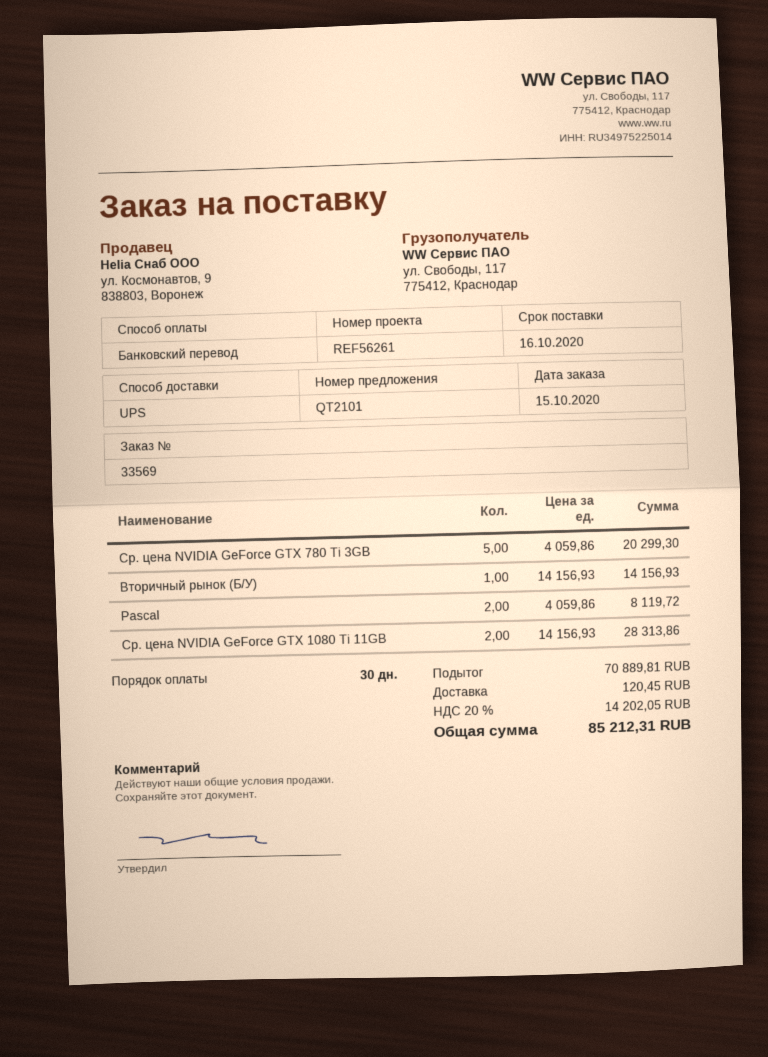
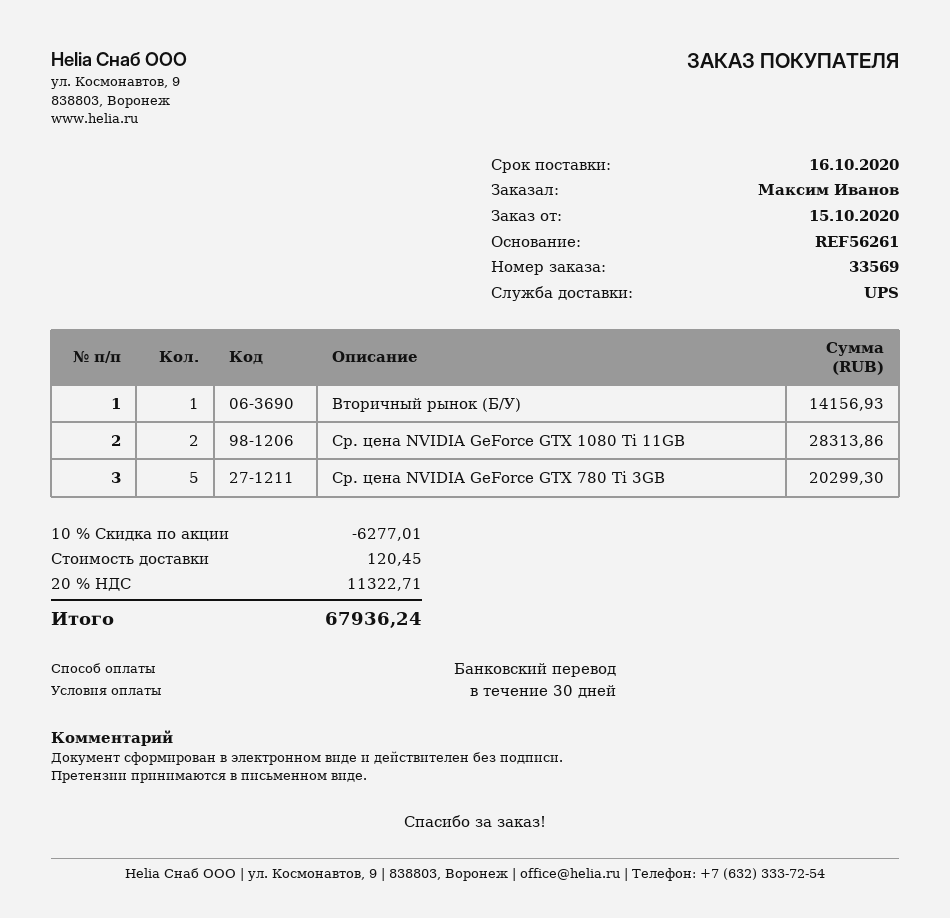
Pascal: 2 for 8119.72 -> none
discount: none -> 10% = 6277.01
tax: 20% = 14202.05 -> 20% = 11322.71
total: 85212.31 -> 67936.24

